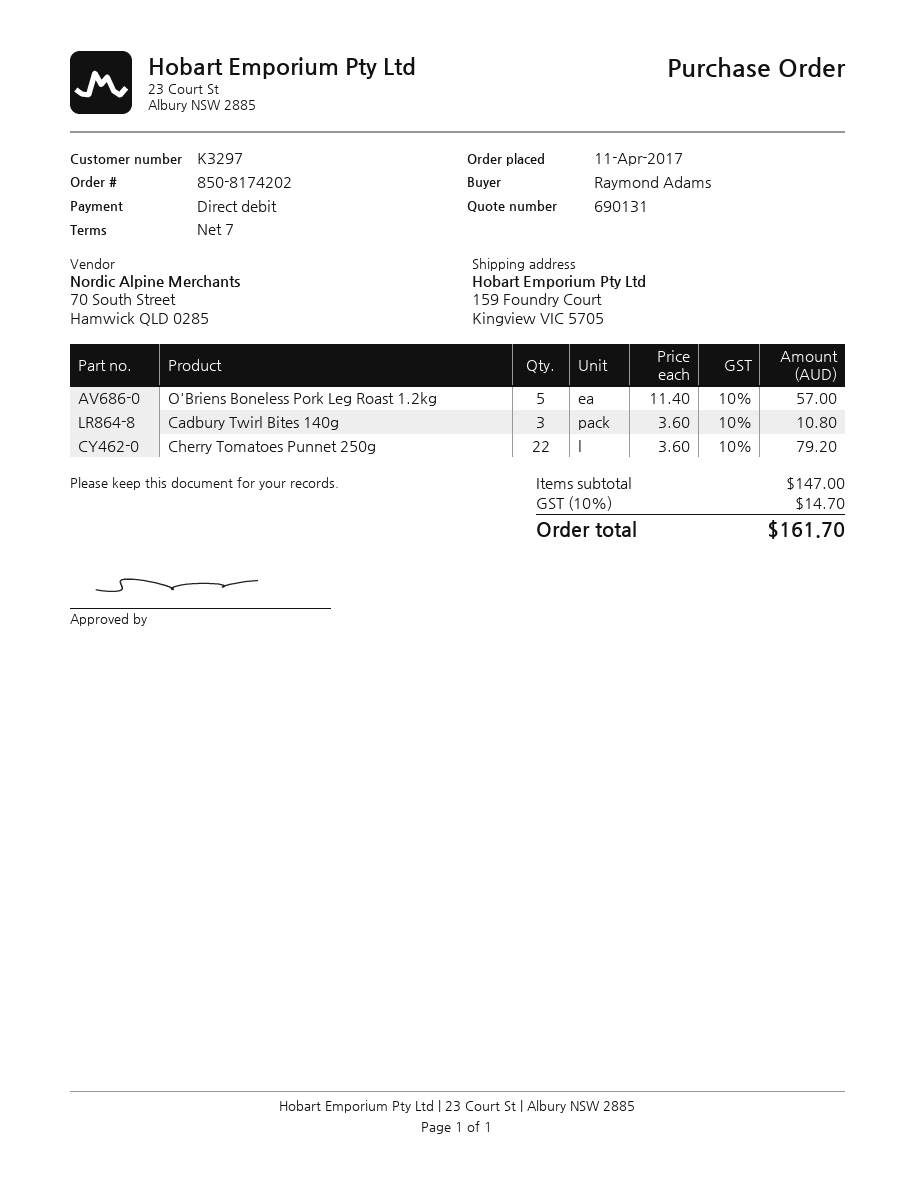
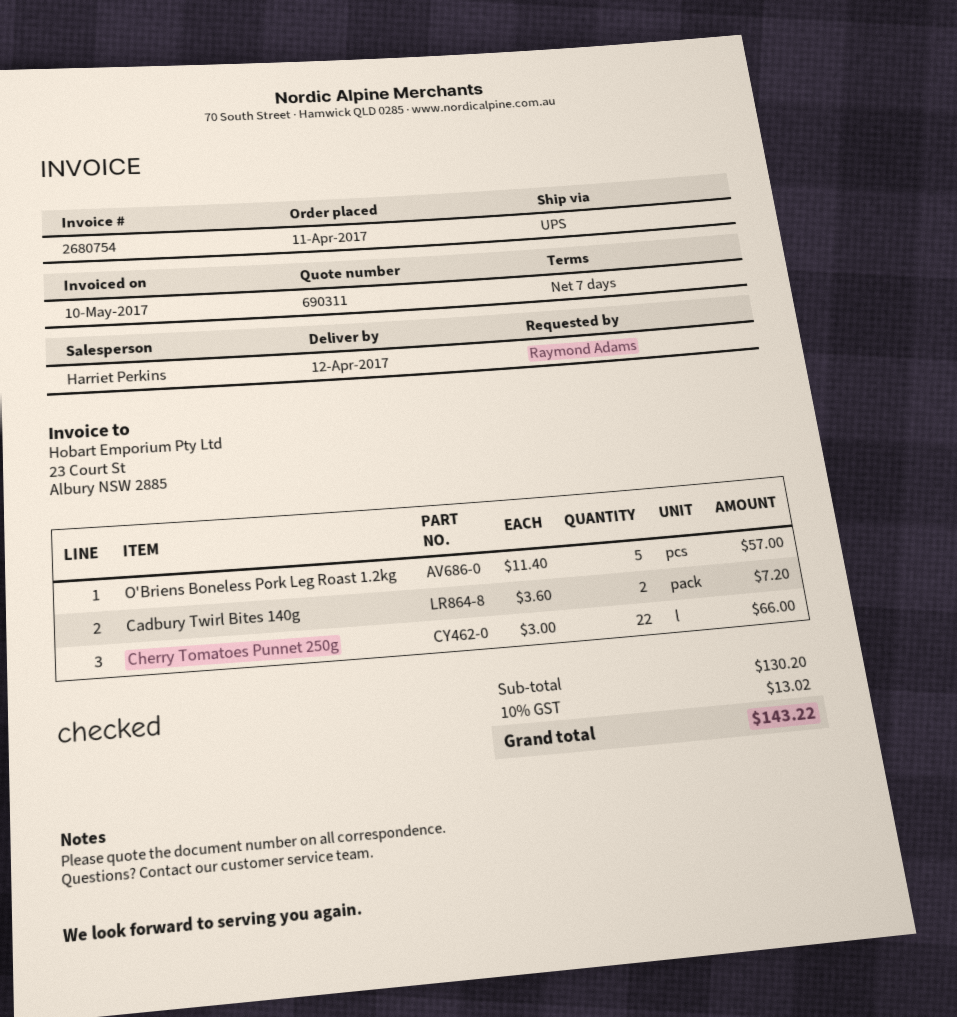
quote number: 690131 -> 690311
Cadbury Twirl Bites 140g: 3 x 3.60 = 10.80 -> 2 x 3.60 = 7.20
Cherry Tomatoes Punnet 250g: 22 x 3.60 = 79.20 -> 22 x 3.00 = 66.00
subtotal: 147.00 -> 130.20
tax: 10% = 14.70 -> 10% = 13.02
total: 161.70 -> 143.22

